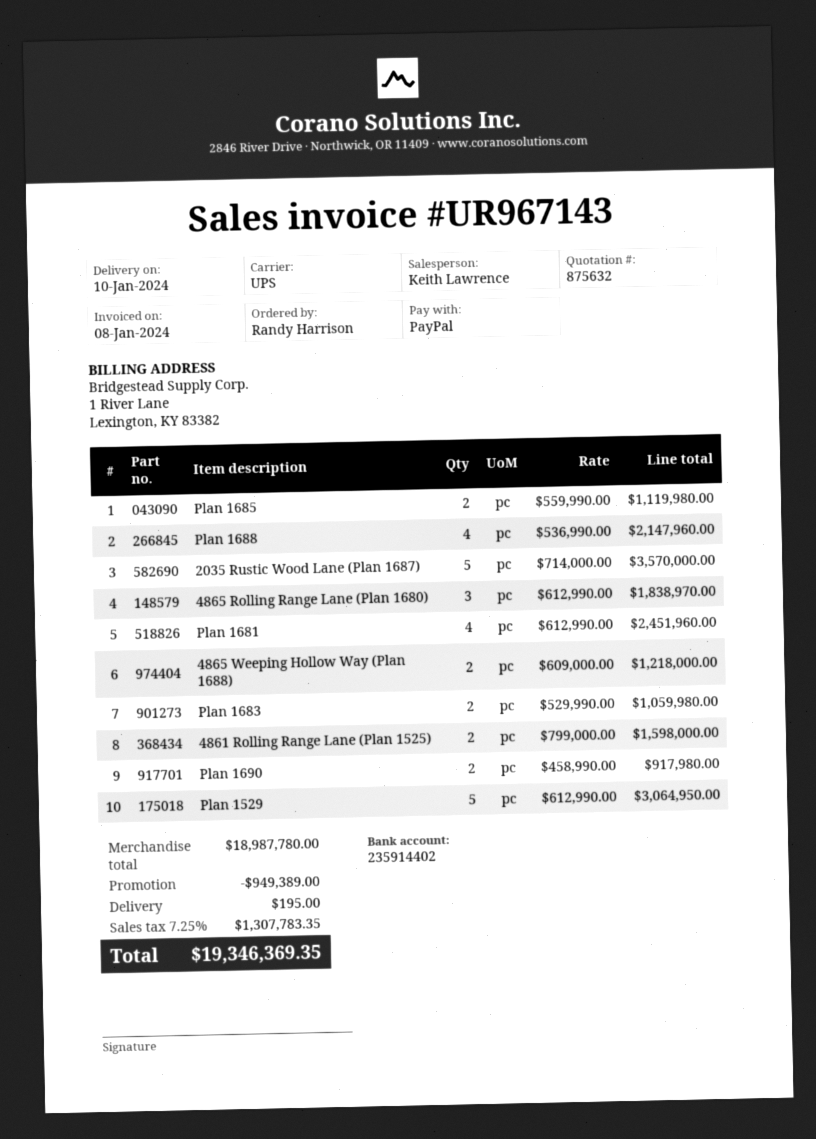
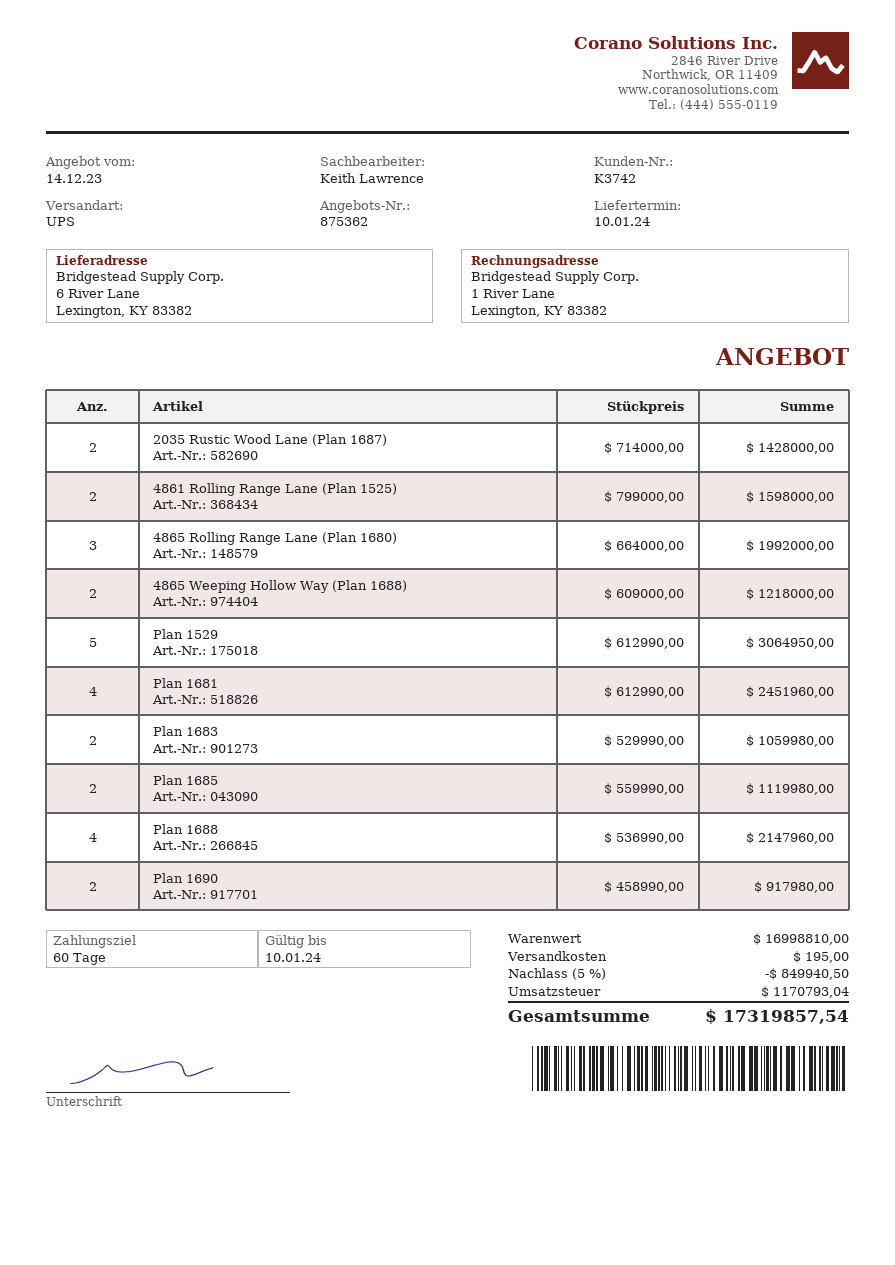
quote number: 875632 -> 875362
2035 Rustic Wood Lane (Plan 1687): 5 x 714000.00 = 3570000.00 -> 2 x 714000.00 = 1428000.00
4865 Rolling Range Lane (Plan 1680): 3 x 612990.00 = 1838970.00 -> 3 x 664000.00 = 1992000.00
subtotal: 18987780.00 -> 16998810.00
discount: 949389.00 -> 849940.50
tax: 1307783.35 -> 1170793.04
total: 19346369.35 -> 17319857.54

